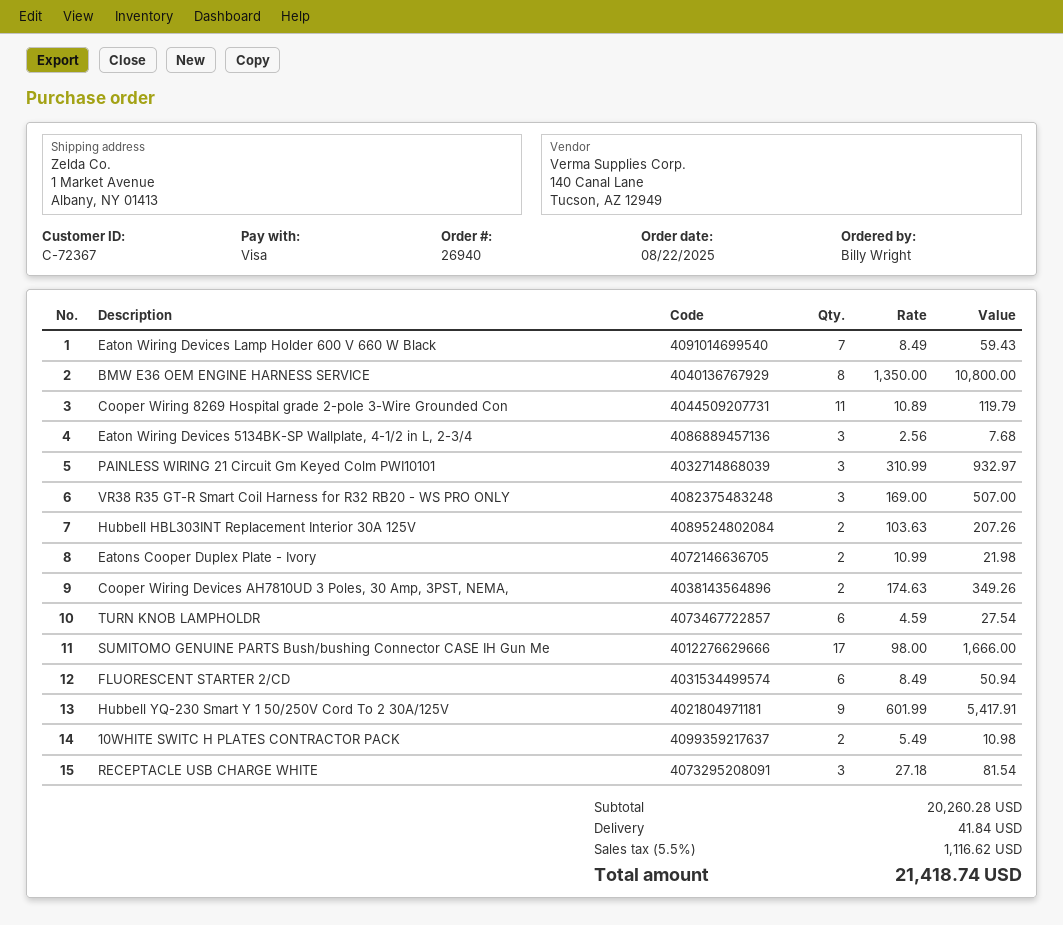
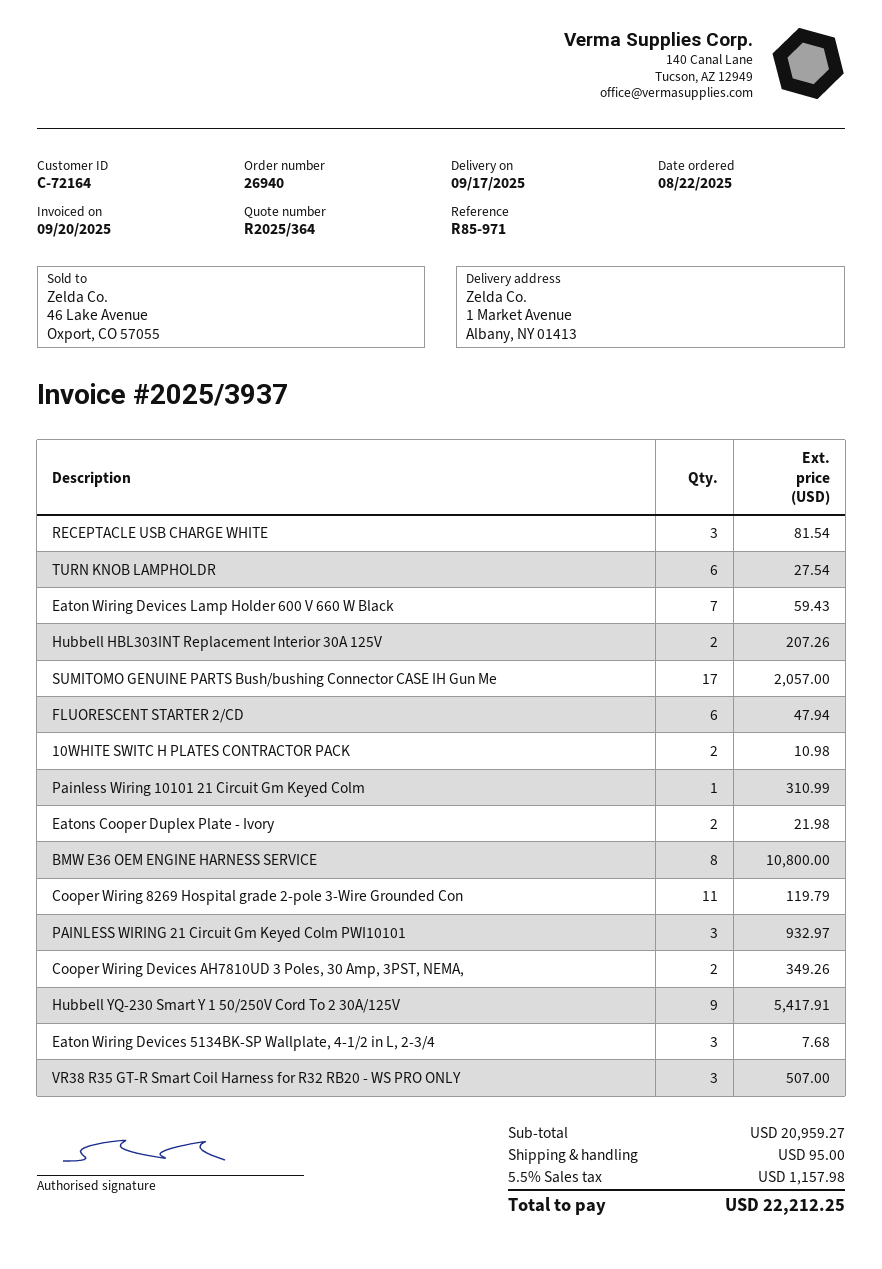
customer number: C-72367 -> C-72164
SUMITOMO GENUINE PARTS Bush/bushing Connector CASE IH Gun Me: 17 for 1666.00 -> 17 for 2057.00
FLUORESCENT STARTER 2/CD: 6 for 50.94 -> 6 for 47.94
Painless Wiring 10101 21 Circuit Gm Keyed Colm: none -> 1 for 310.99
subtotal: 20260.28 -> 20959.27
shipping: 41.84 -> 95.00
tax: 5.5% = 1116.62 -> 5.5% = 1157.98
total: 21418.74 -> 22212.25

